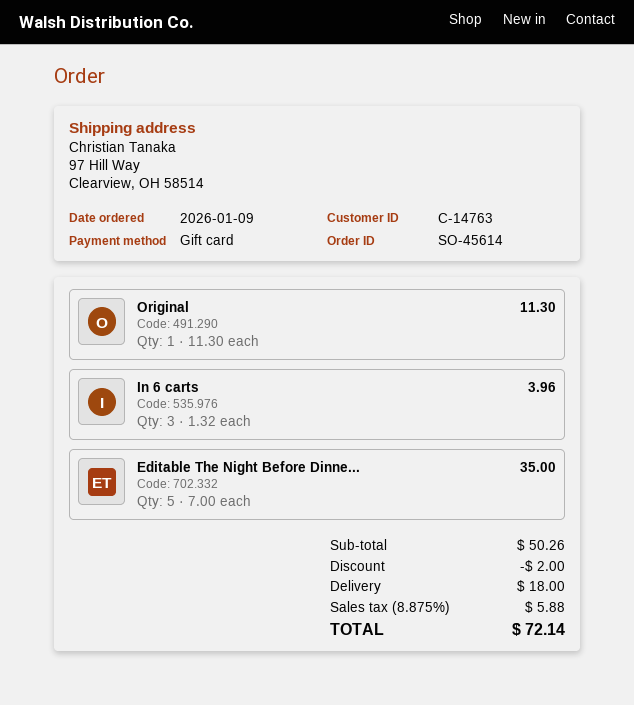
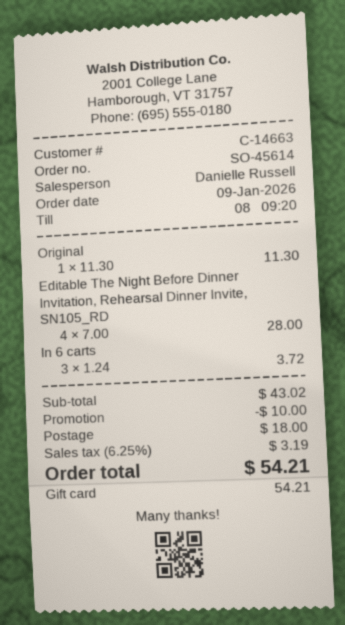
customer number: C-14763 -> C-14663
In 6 carts: 3 x 1.32 = 3.96 -> 3 x 1.24 = 3.72
Editable The Night Before Dinne...: 5 x 7.00 = 35.00 -> 4 x 7.00 = 28.00
subtotal: 50.26 -> 43.02
discount: 2.00 -> 10.00
tax: 8.875% = 5.88 -> 6.25% = 3.19
total: 72.14 -> 54.21

